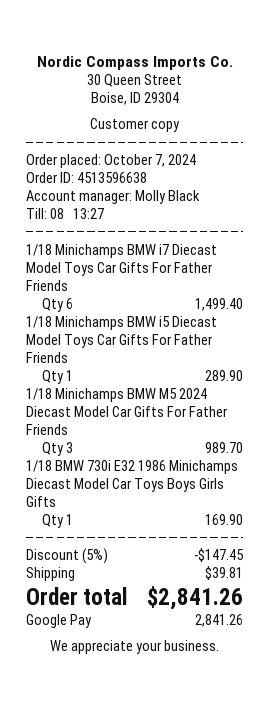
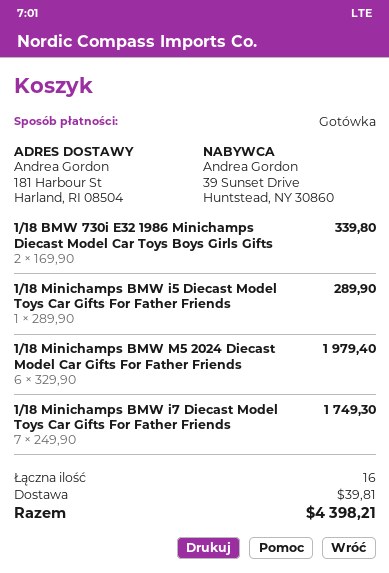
payment method: Google Pay -> cash
1/18 Minichamps BMW i7 Diecast Model Toys Car Gifts For Father Friends: 6 for 1499.40 -> 7 for 1749.30
1/18 Minichamps BMW M5 2024 Diecast Model Car Gifts For Father Friends: 3 for 989.70 -> 6 for 1979.40
1/18 BMW 730i E32 1986 Minichamps Diecast Model Car Toys Boys Girls Gifts: 1 for 169.90 -> 2 for 339.80
discount: 5% = 147.45 -> none
total: 2841.26 -> 4398.21

